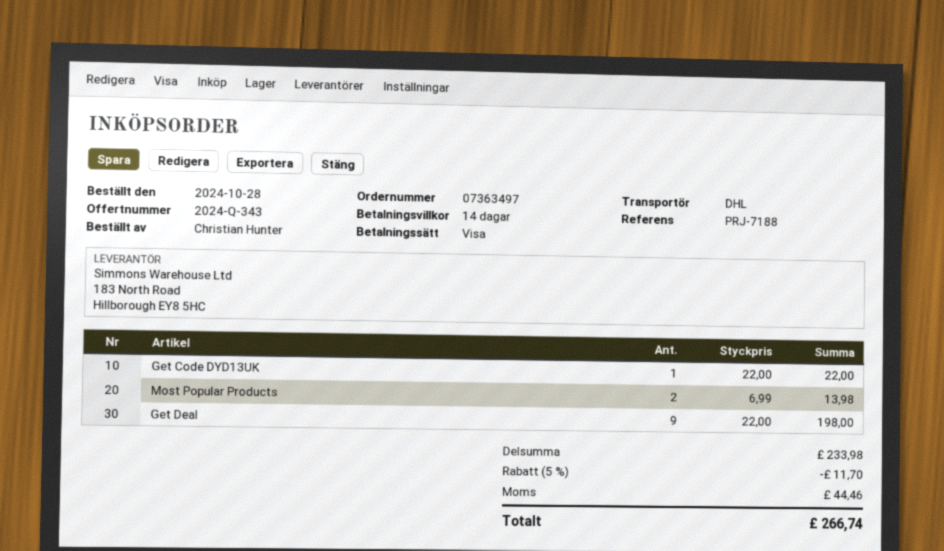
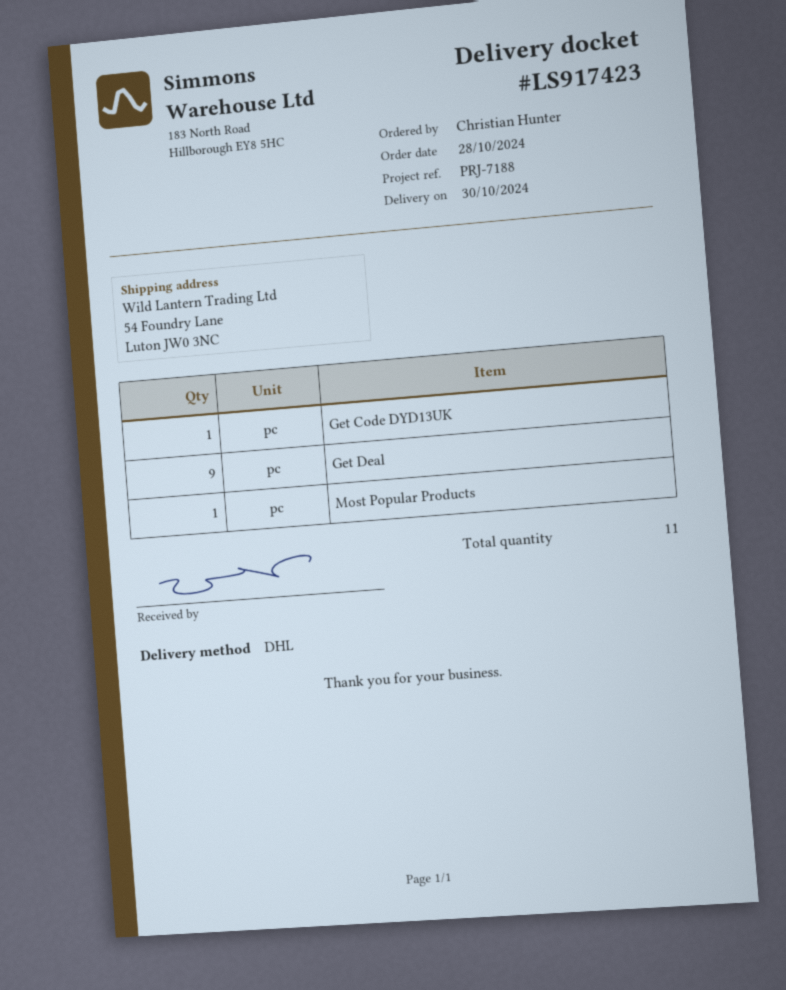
Most Popular Products: 2 -> 1

